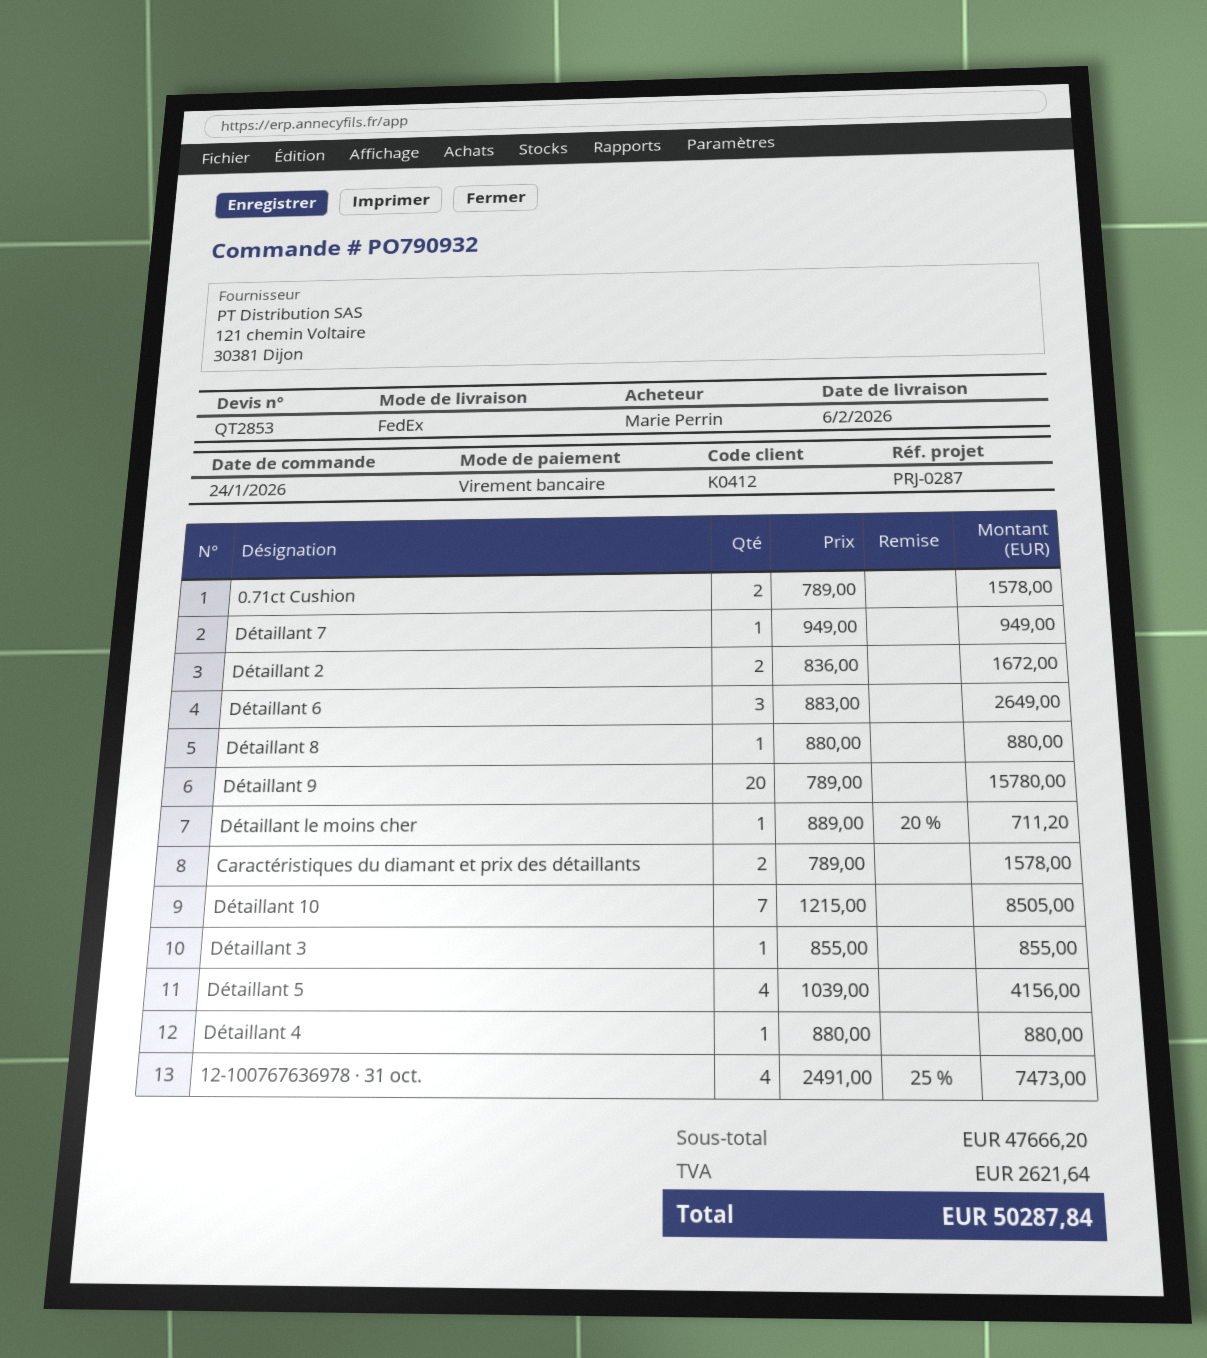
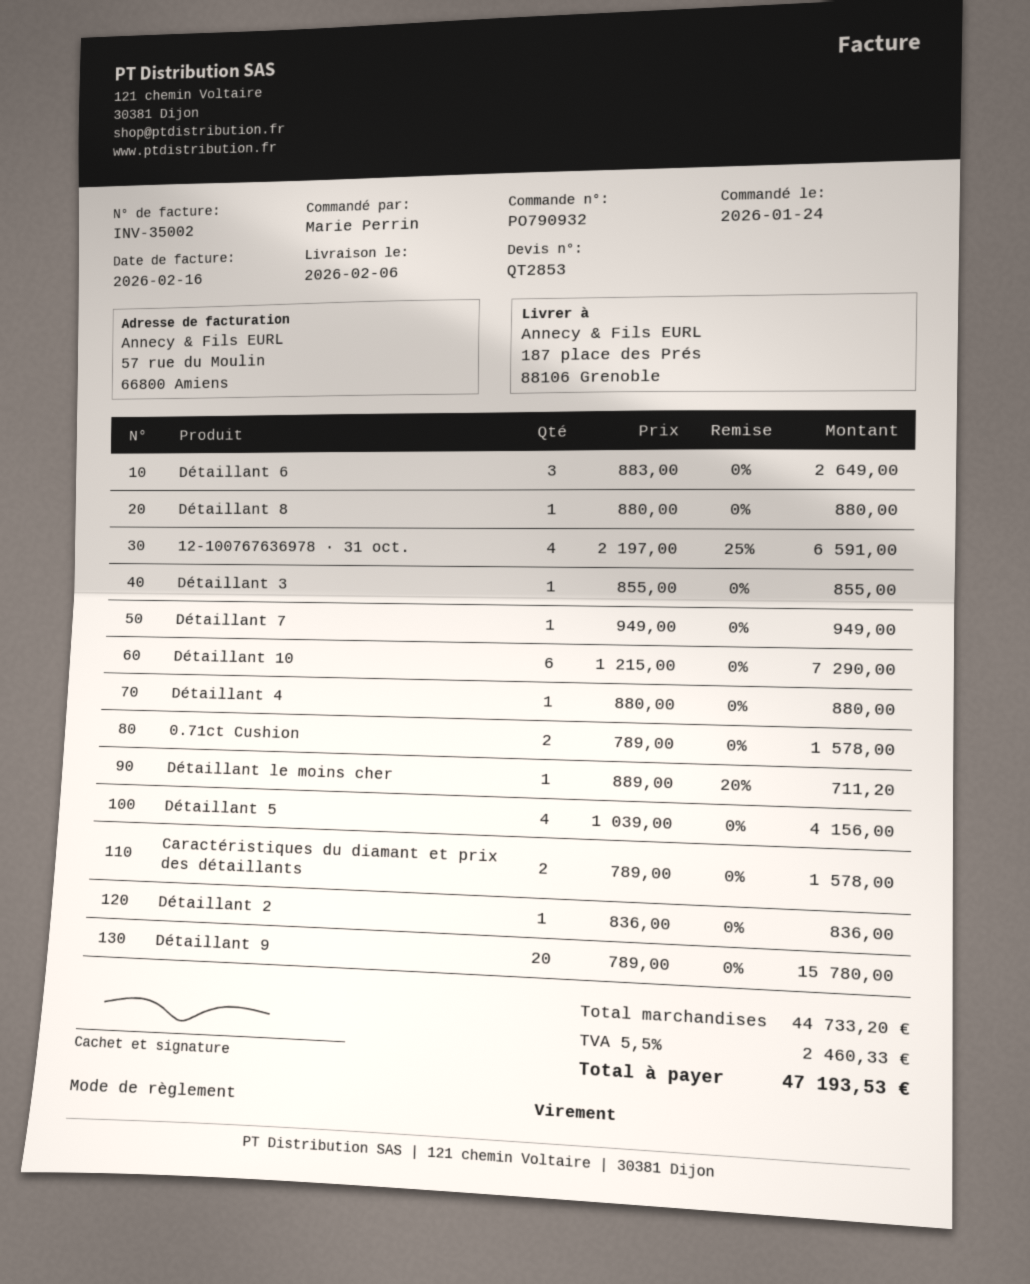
Détaillant 2: 2 x 836.00 = 1672.00 -> 1 x 836.00 = 836.00
Détaillant 10: 7 x 1215.00 = 8505.00 -> 6 x 1215.00 = 7290.00
12-100767636978 · 31 oct.: 4 x 2491.00 - 25% = 7473.00 -> 4 x 2197.00 - 25% = 6591.00
subtotal: 47666.20 -> 44733.20
tax: 2621.64 -> 2460.33
total: 50287.84 -> 47193.53

